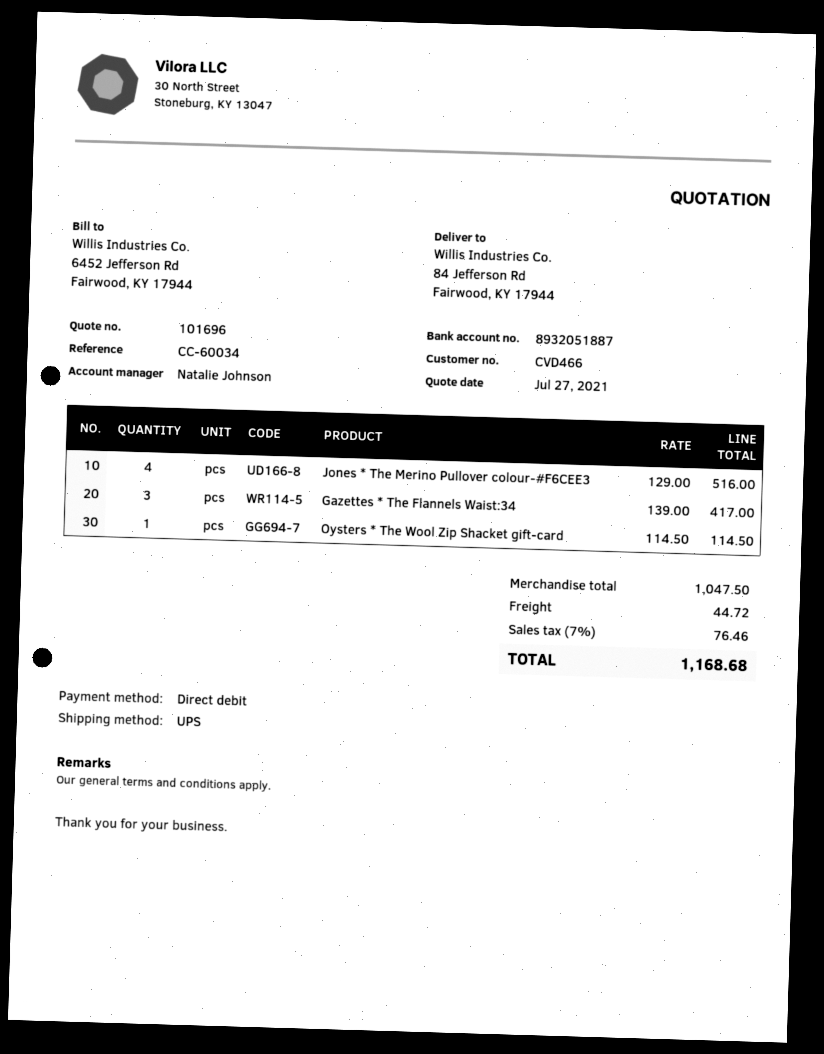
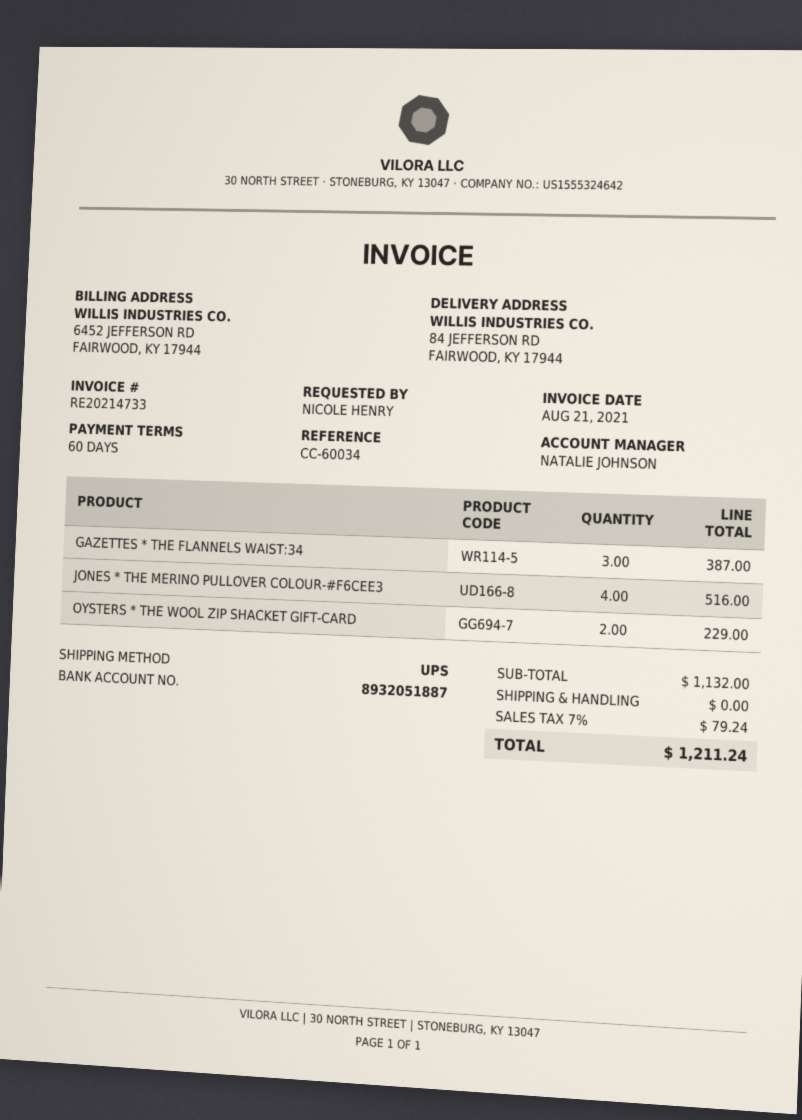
Gazettes * The Flannels Waist:34: 3 for 417.00 -> 3 for 387.00
Oysters * The Wool Zip Shacket gift-card: 1 for 114.50 -> 2 for 229.00
subtotal: 1047.50 -> 1132.00
shipping: 44.72 -> 0.00
tax: 7% = 76.46 -> 7% = 79.24
total: 1168.68 -> 1211.24

